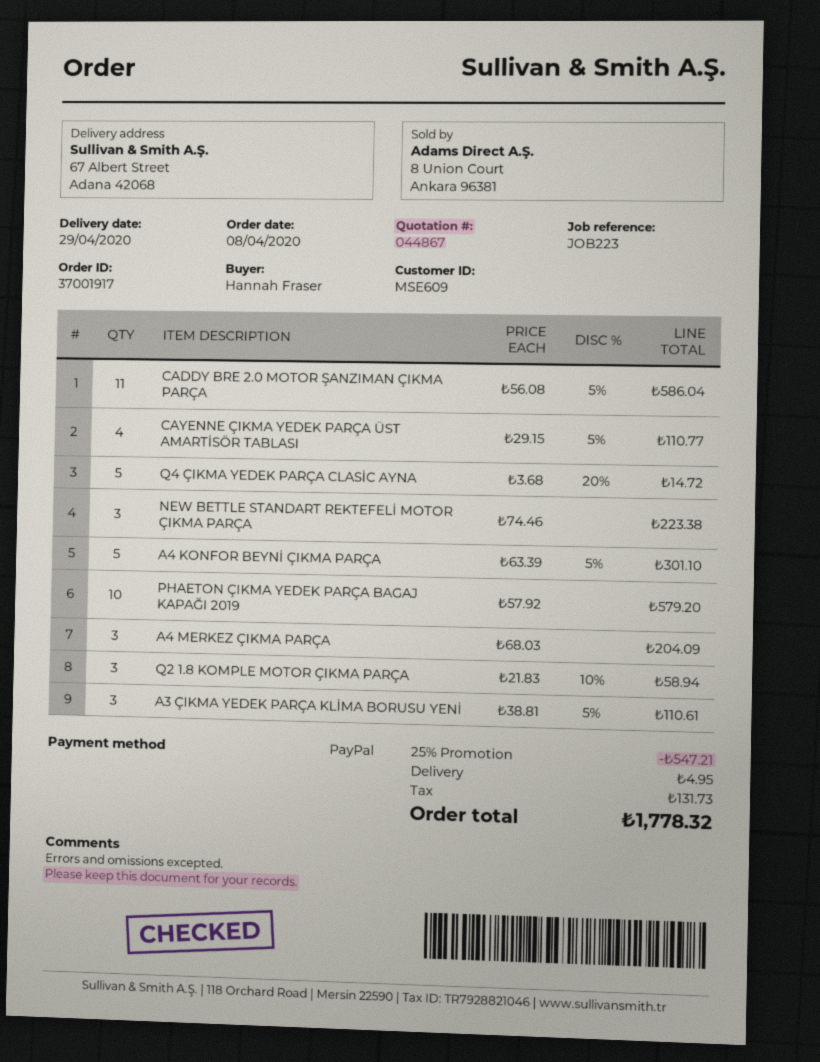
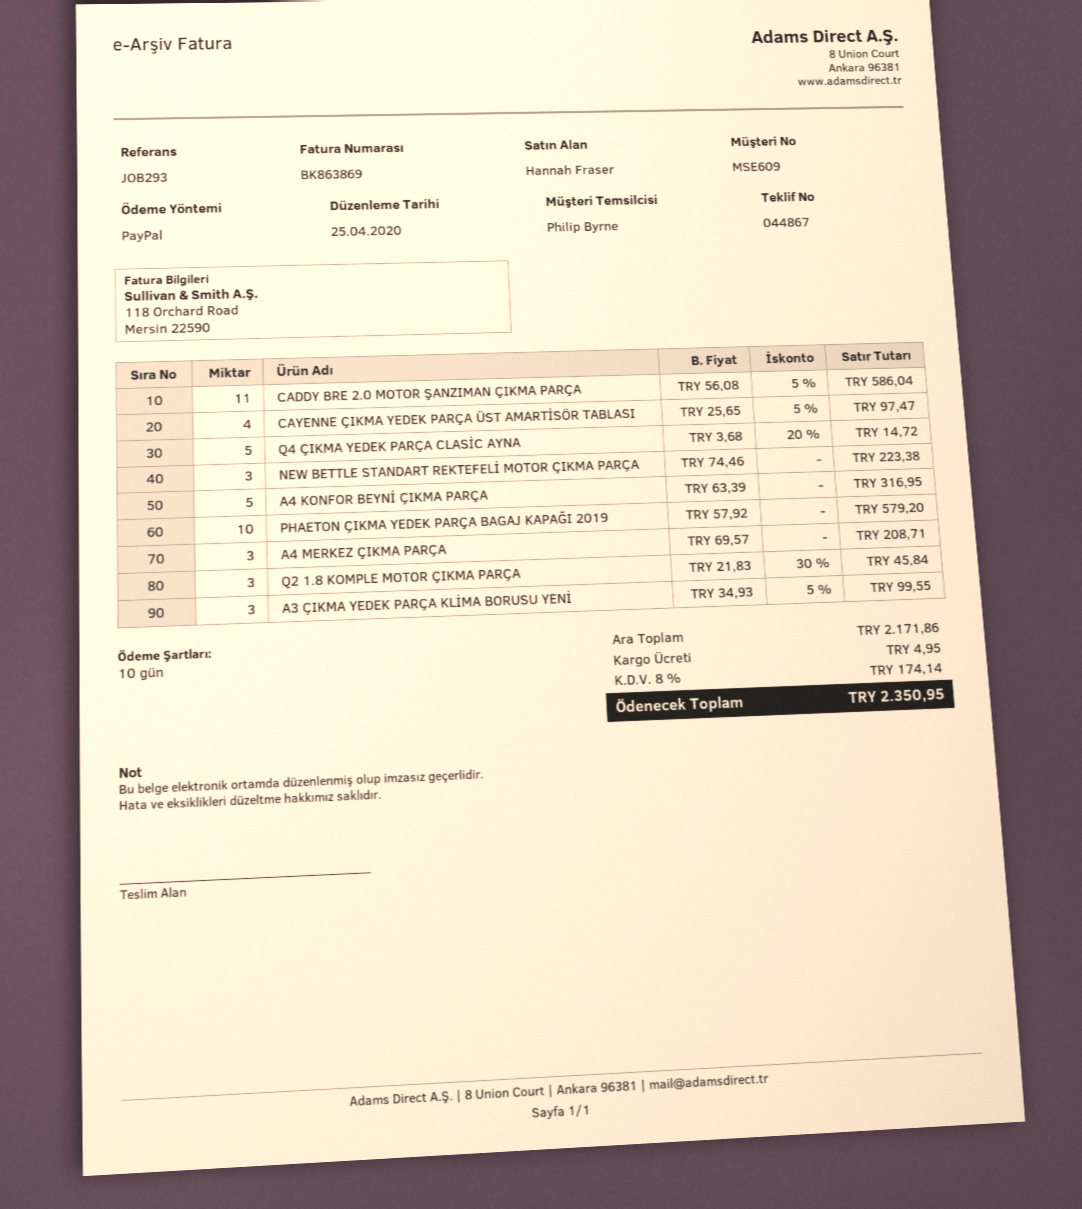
reference: JOB223 -> JOB293
CAYENNE ÇIKMA YEDEK PARÇA ÜST AMARTİSÖR TABLASI: 4 x 29.15 - 5% = 110.77 -> 4 x 25.65 - 5% = 97.47
A4 KONFOR BEYNİ ÇIKMA PARÇA: 5 x 63.39 - 5% = 301.10 -> 5 x 63.39 = 316.95
A4 MERKEZ ÇIKMA PARÇA: 3 x 68.03 = 204.09 -> 3 x 69.57 = 208.71
Q2 1.8 KOMPLE MOTOR ÇIKMA PARÇA: 3 x 21.83 - 10% = 58.94 -> 3 x 21.83 - 30% = 45.84
A3 ÇIKMA YEDEK PARÇA KLİMA BORUSU YENİ: 3 x 38.81 - 5% = 110.61 -> 3 x 34.93 - 5% = 99.55
discount: 25% = 547.21 -> none
tax: 131.73 -> 174.14
total: 1778.32 -> 2350.95

